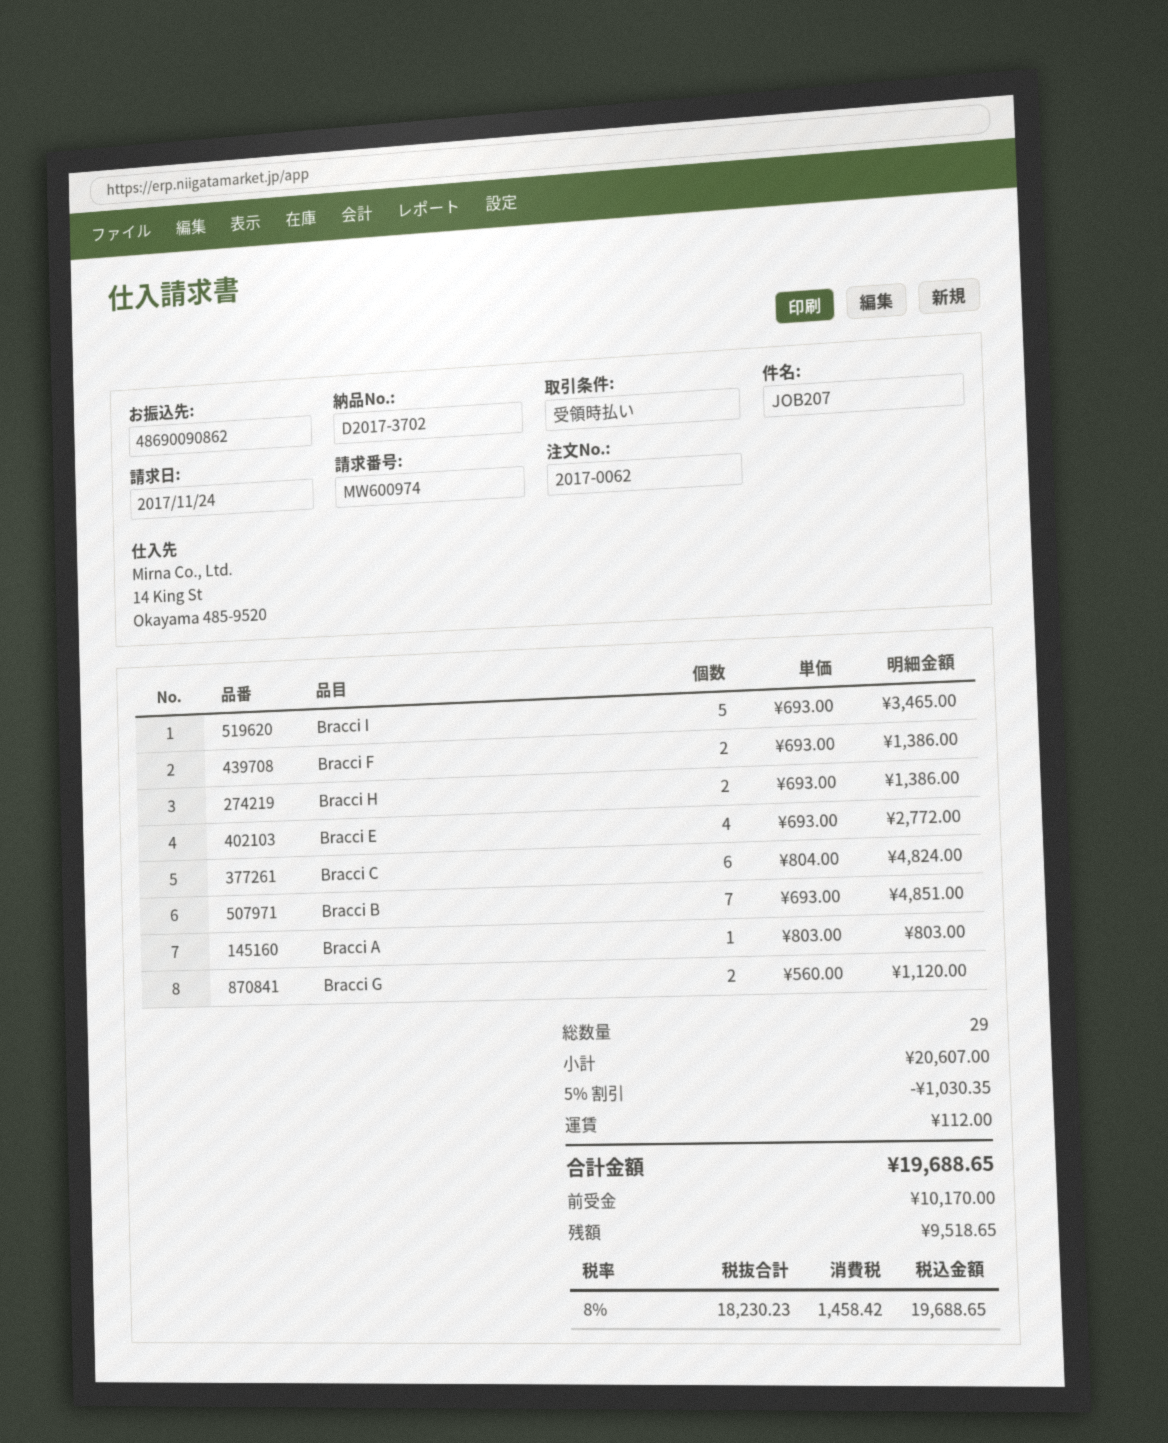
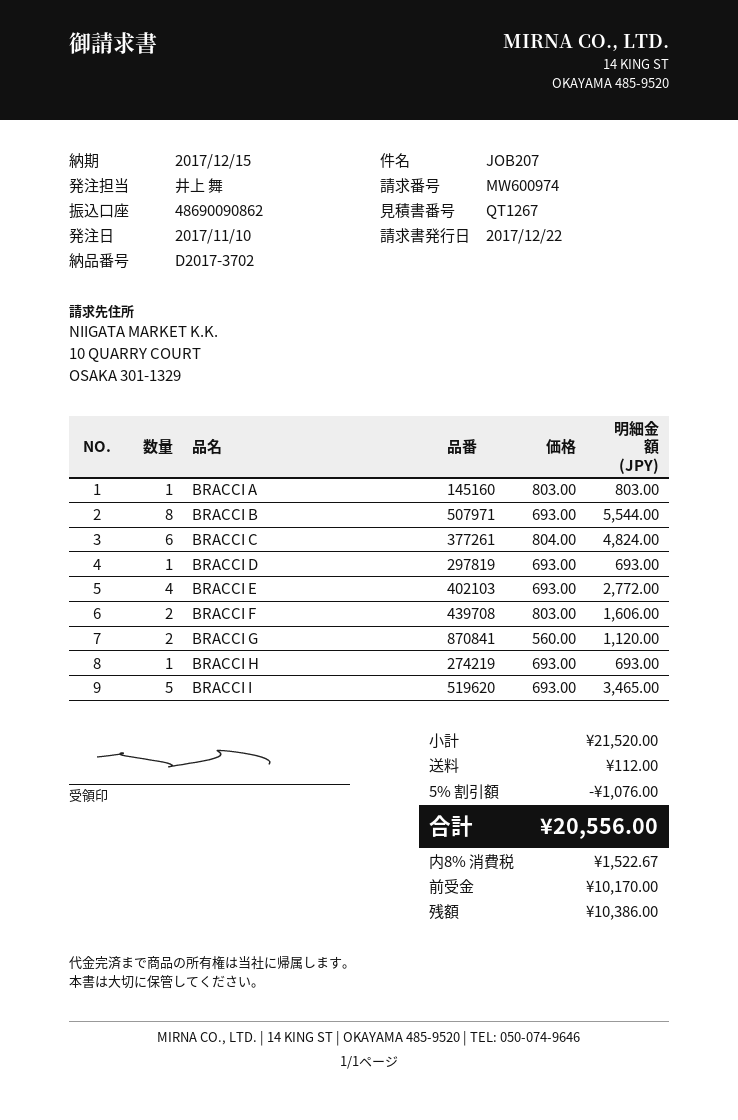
invoice date: 2017-11-24 -> 2017-12-22
Bracci F: 2 x 693.00 = 1386.00 -> 2 x 803.00 = 1606.00
Bracci H: 2 x 693.00 = 1386.00 -> 1 x 693.00 = 693.00
Bracci B: 7 x 693.00 = 4851.00 -> 8 x 693.00 = 5544.00
BRACCI D: none -> 1 x 693.00 = 693.00
subtotal: 20607.00 -> 21520.00
discount: 5% = 1030.35 -> 5% = 1076.00
tax: 8% = 1458.42 -> 8% = 1522.67
total: 19688.65 -> 20556.00
balance: 9518.65 -> 10386.00

